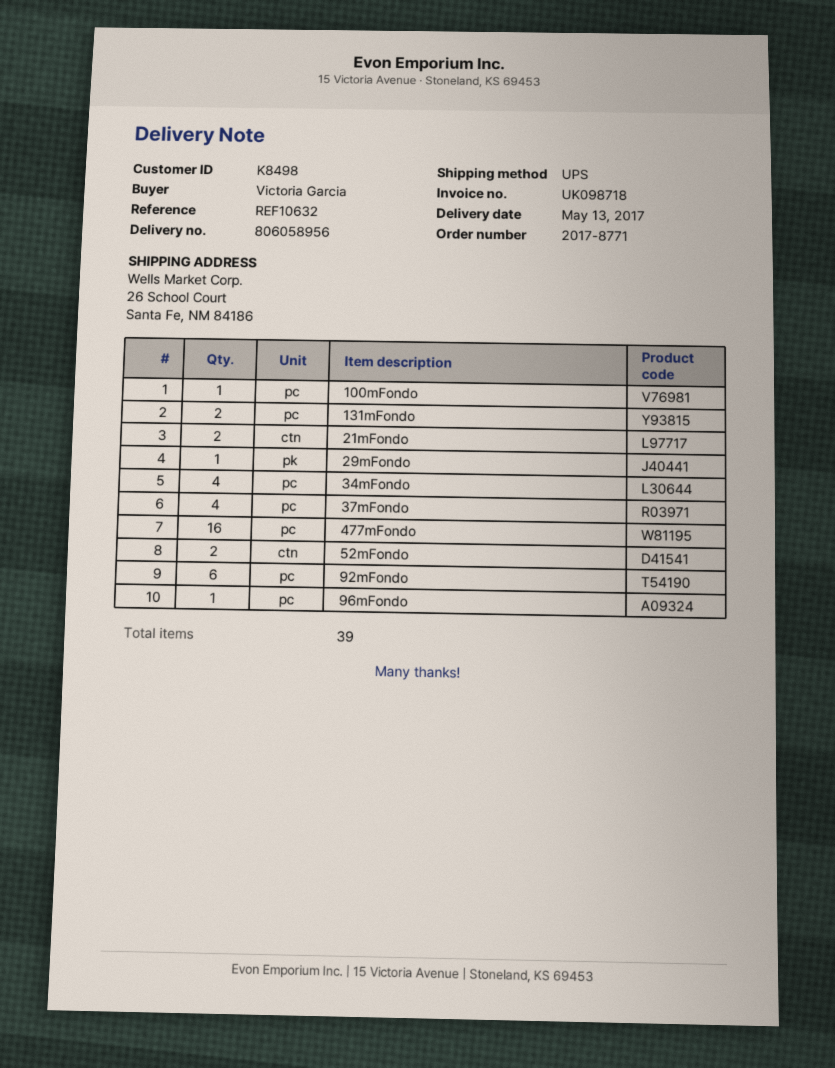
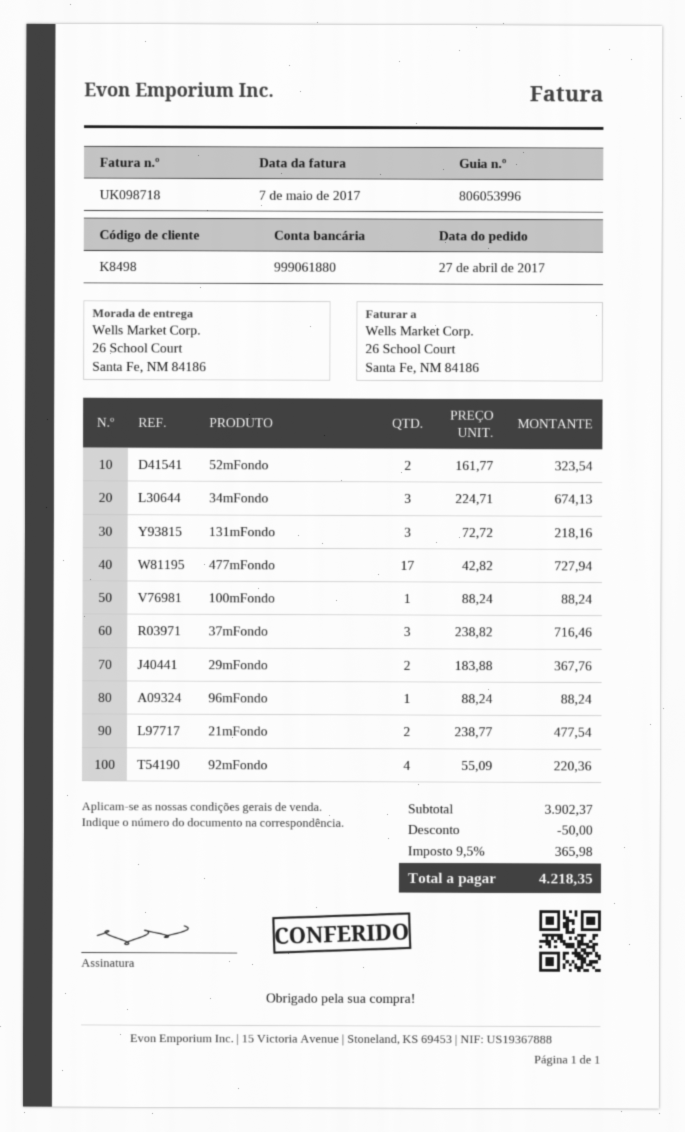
delivery note number: 806058956 -> 806053996
131mFondo: 2 -> 3
29mFondo: 1 -> 2
34mFondo: 4 -> 3
37mFondo: 4 -> 3
477mFondo: 16 -> 17
92mFondo: 6 -> 4

